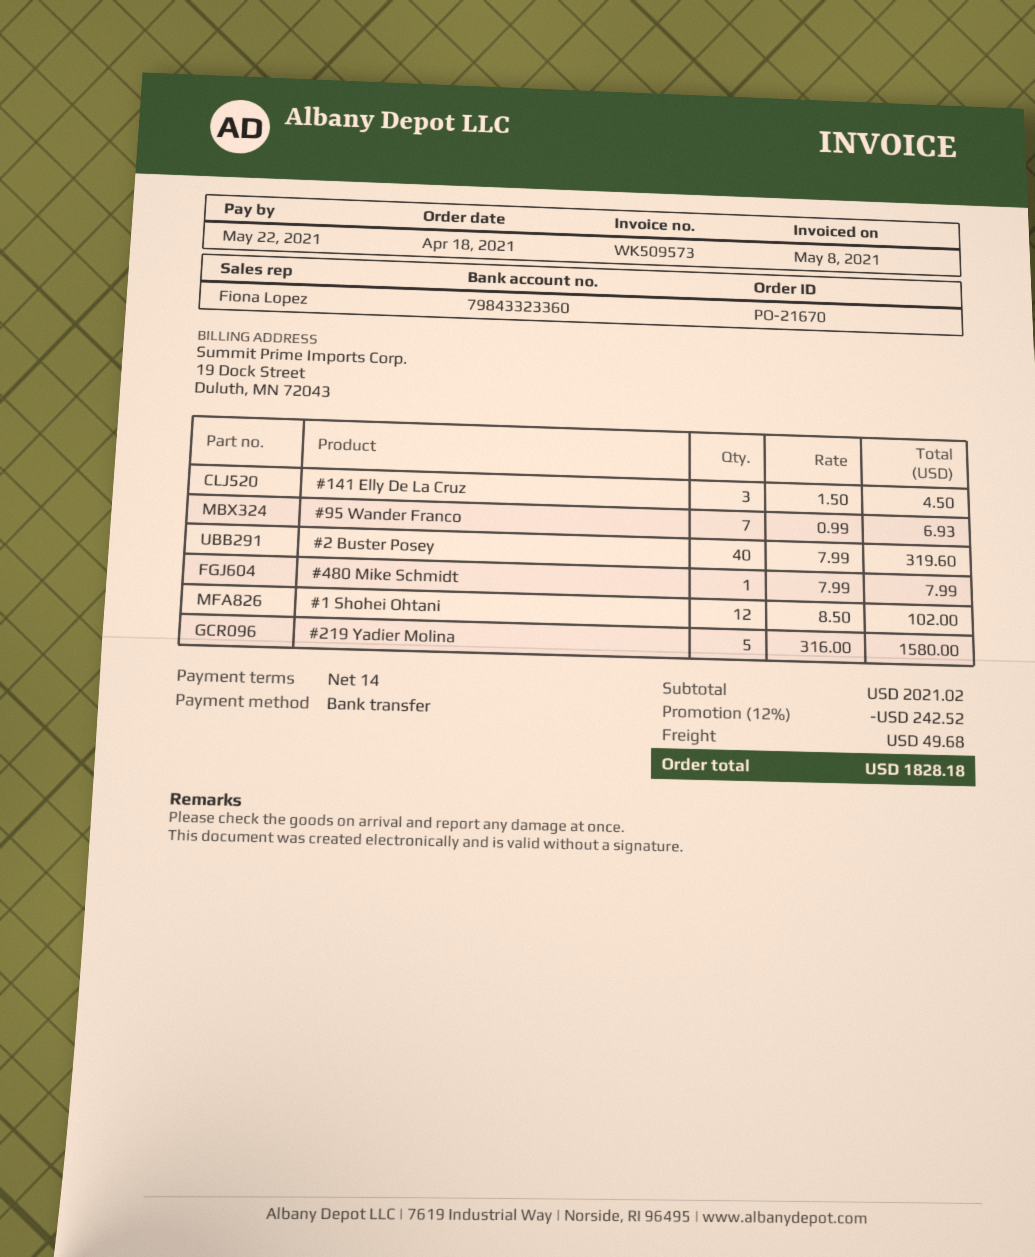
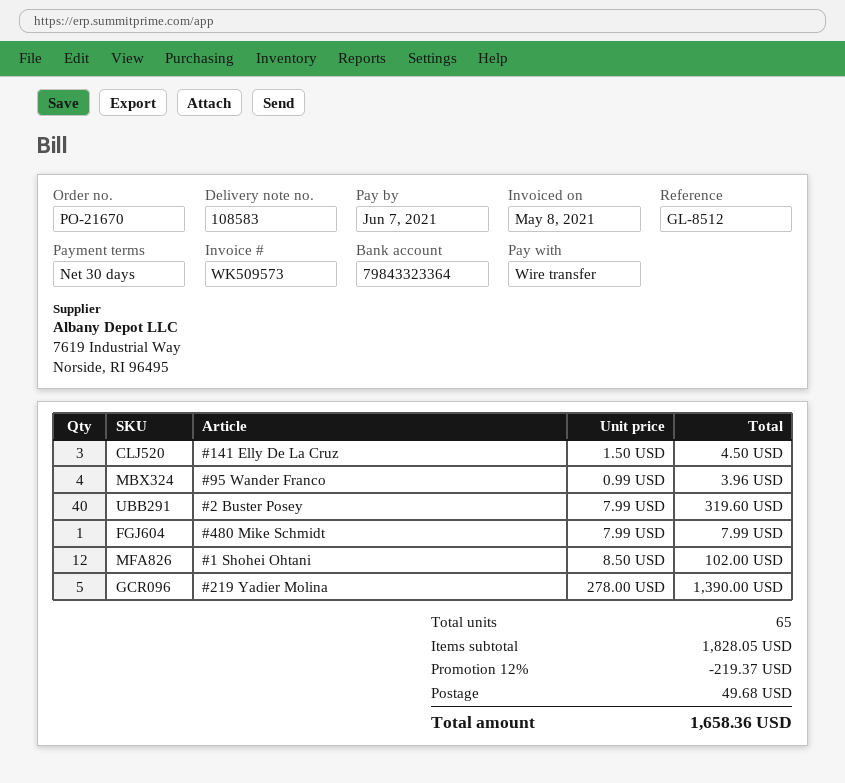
payment terms: 14 days -> 30 days
due date: 2021-05-22 -> 2021-06-07
bank account: 79843323360 -> 79843323364
#95 Wander Franco: 7 x 0.99 = 6.93 -> 4 x 0.99 = 3.96
#219 Yadier Molina: 5 x 316.00 = 1580.00 -> 5 x 278.00 = 1390.00
subtotal: 2021.02 -> 1828.05
discount: 12% = 242.52 -> 12% = 219.37
total: 1828.18 -> 1658.36

